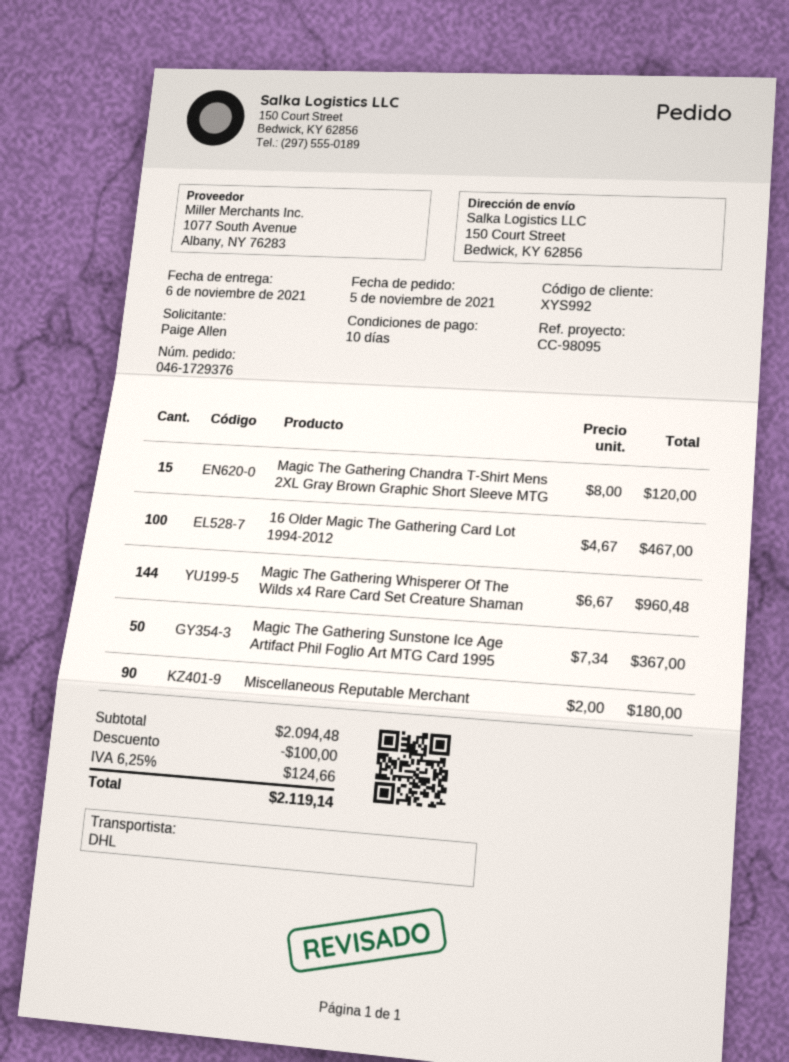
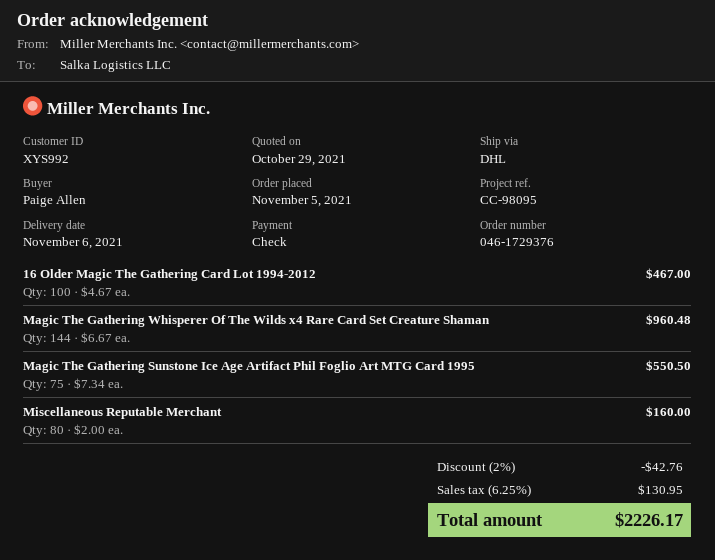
Magic The Gathering Chandra T-Shirt Mens 2XL Gray Brown Graphic Short Sleeve MTG: 15 x 8.00 = 120.00 -> none
Magic The Gathering Sunstone Ice Age Artifact Phil Foglio Art MTG Card 1995: 50 x 7.34 = 367.00 -> 75 x 7.34 = 550.50
Miscellaneous Reputable Merchant: 90 x 2.00 = 180.00 -> 80 x 2.00 = 160.00
discount: 100.00 -> 42.76
tax: 6.25% = 124.66 -> 6.25% = 130.95
total: 2119.14 -> 2226.17

